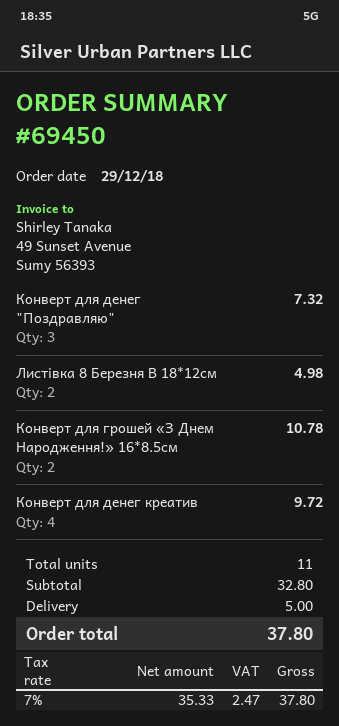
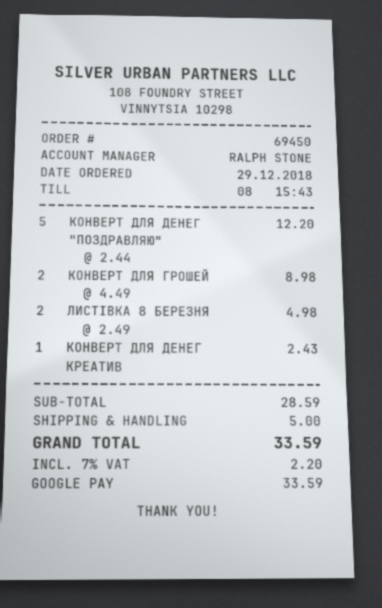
Конверт для денег "Поздравляю": 3 for 7.32 -> 5 for 12.20
Конверт для грошей «З Днем Народження!» 16*8.5см: 2 for 10.78 -> 2 for 8.98
Конверт для денег креатив: 4 for 9.72 -> 1 for 2.43
subtotal: 32.80 -> 28.59
tax: 7% = 2.47 -> 7% = 2.20
total: 37.80 -> 33.59

